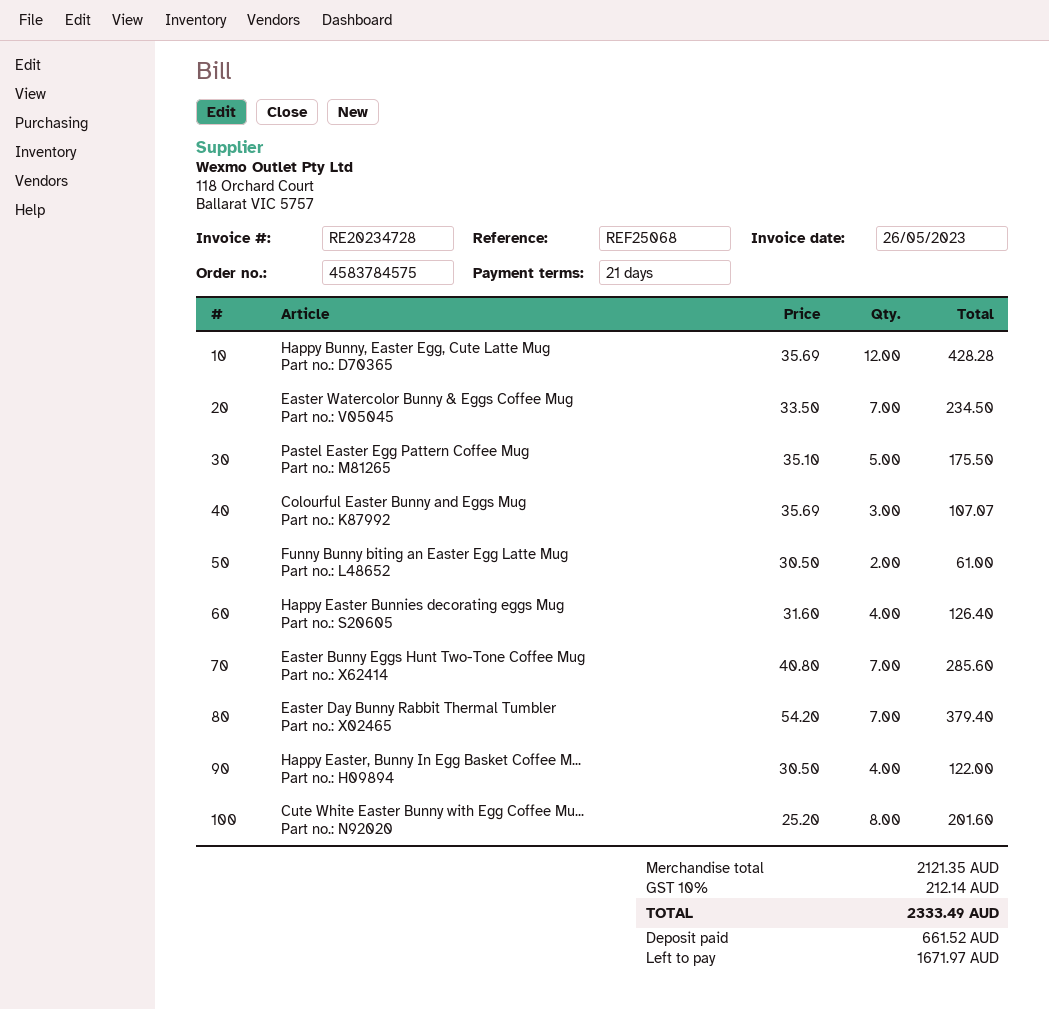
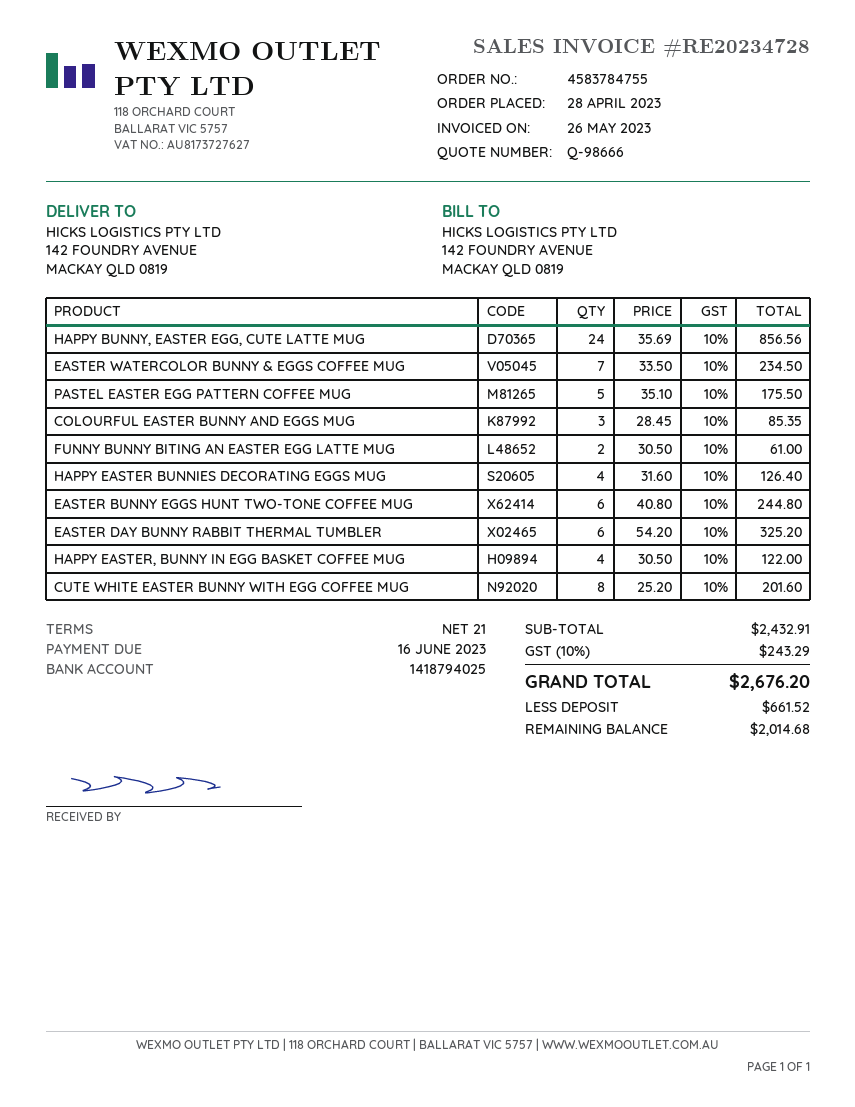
order number: 4583784575 -> 4583784755
Happy Bunny, Easter Egg, Cute Latte Mug: 12 x 35.69 = 428.28 -> 24 x 35.69 = 856.56
Colourful Easter Bunny and Eggs Mug: 3 x 35.69 = 107.07 -> 3 x 28.45 = 85.35
Easter Bunny Eggs Hunt Two-Tone Coffee Mug: 7 x 40.80 = 285.60 -> 6 x 40.80 = 244.80
Easter Day Bunny Rabbit Thermal Tumbler: 7 x 54.20 = 379.40 -> 6 x 54.20 = 325.20
subtotal: 2121.35 -> 2432.91
tax: 10% = 212.14 -> 10% = 243.29
total: 2333.49 -> 2676.20
balance: 1671.97 -> 2014.68

